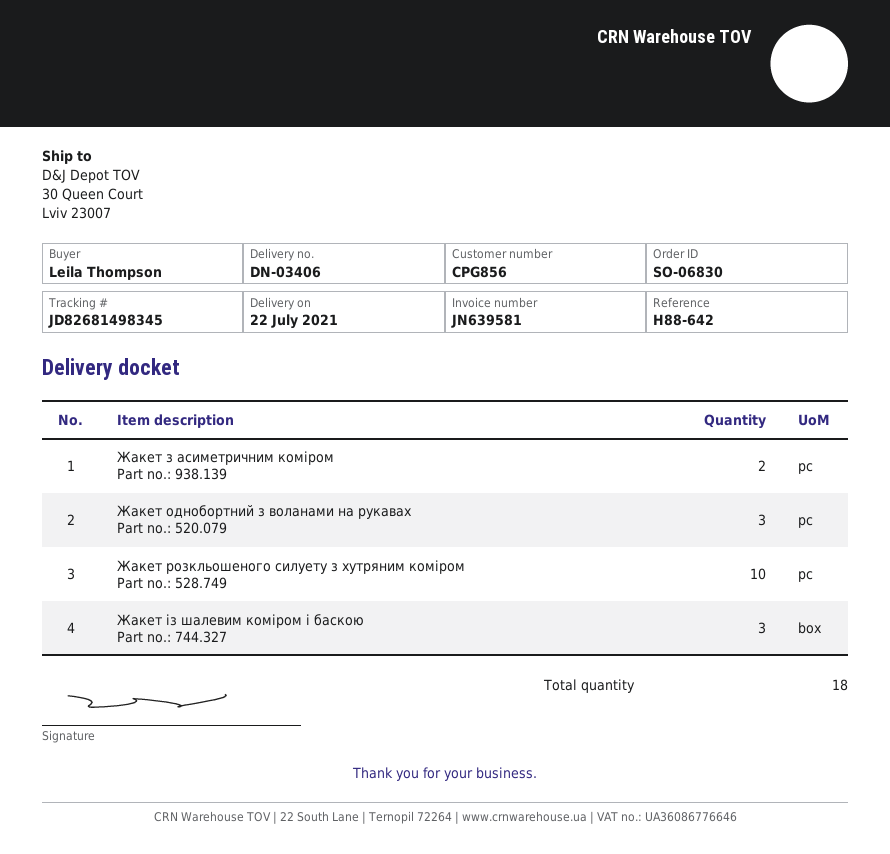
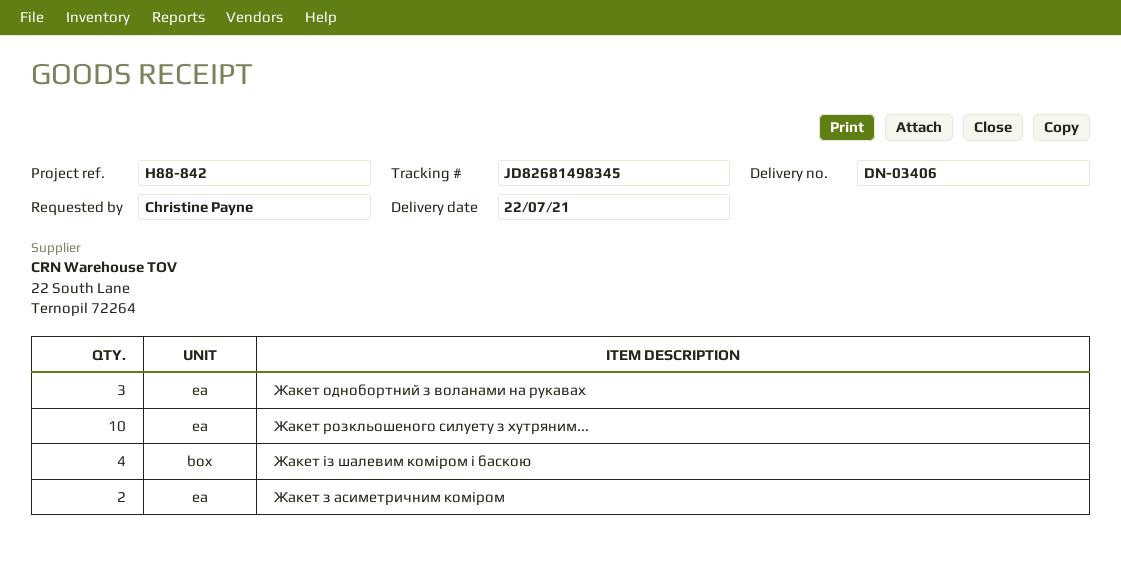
reference: H88-642 -> H88-842
ordered by: Leila Thompson -> Christine Payne
Жакет із шалевим коміром і баскою: 3 -> 4

